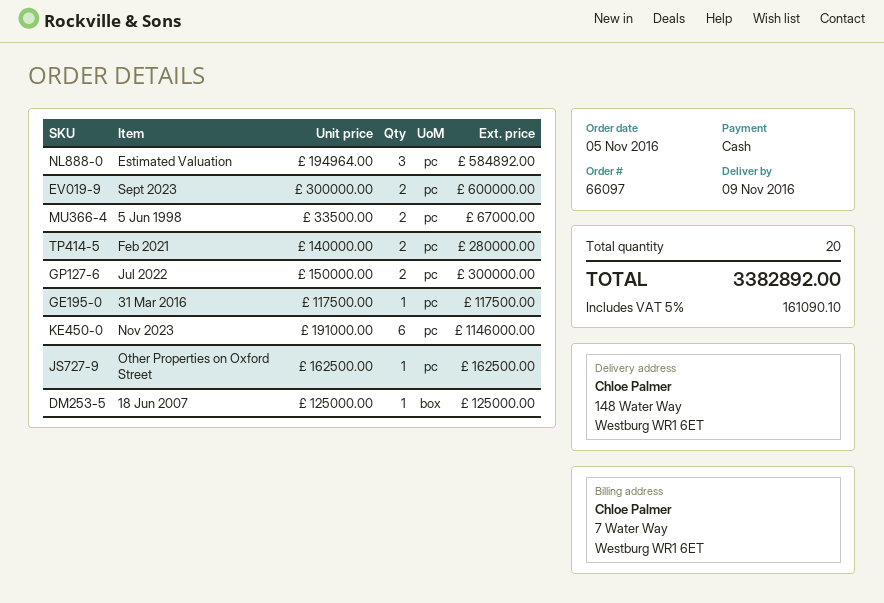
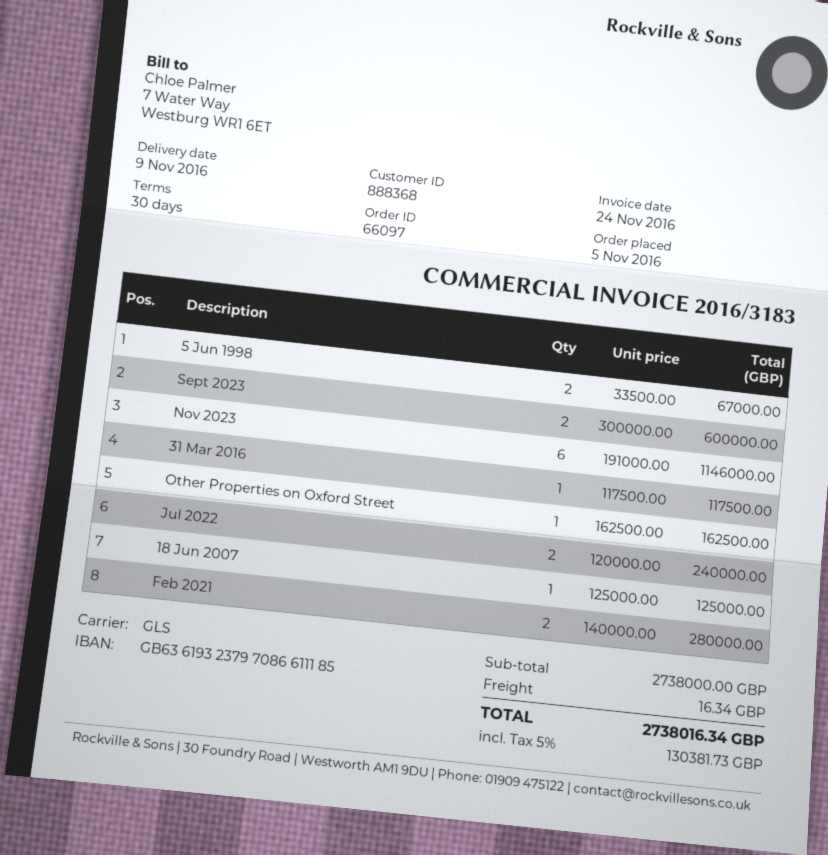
Estimated Valuation: 3 x 194964.00 = 584892.00 -> none
Jul 2022: 2 x 150000.00 = 300000.00 -> 2 x 120000.00 = 240000.00
shipping: none -> 16.34
tax: 5% = 161090.10 -> 5% = 130381.73
total: 3382892.00 -> 2738016.34

